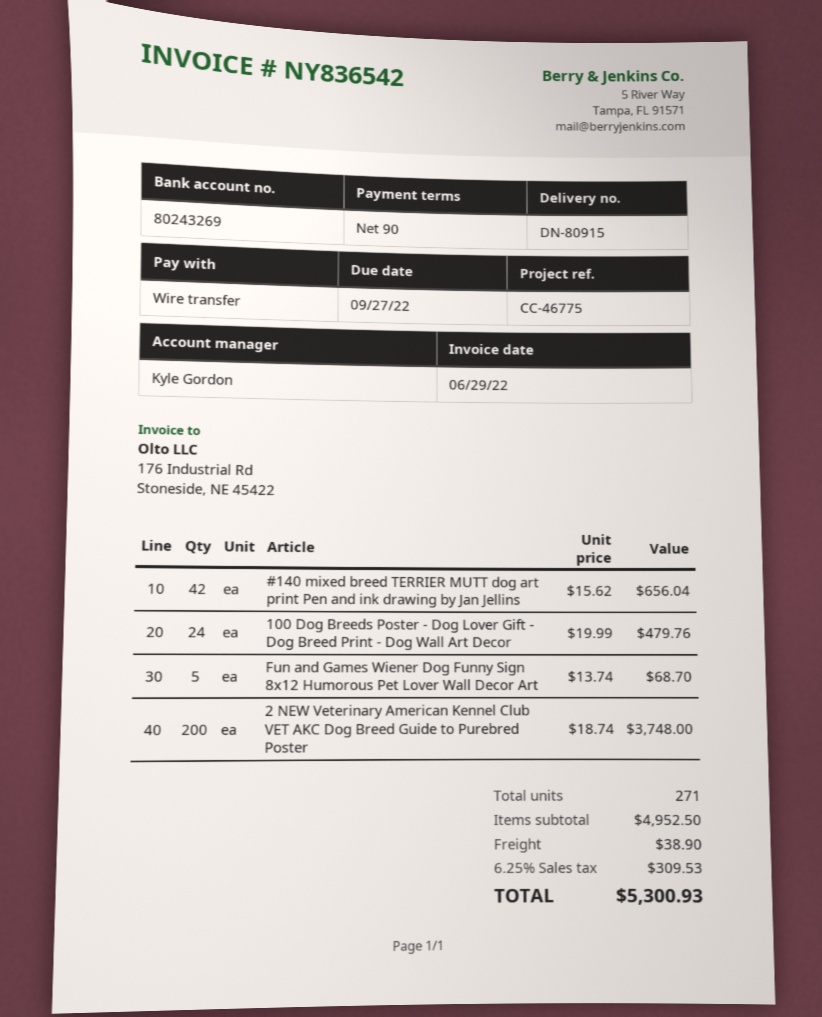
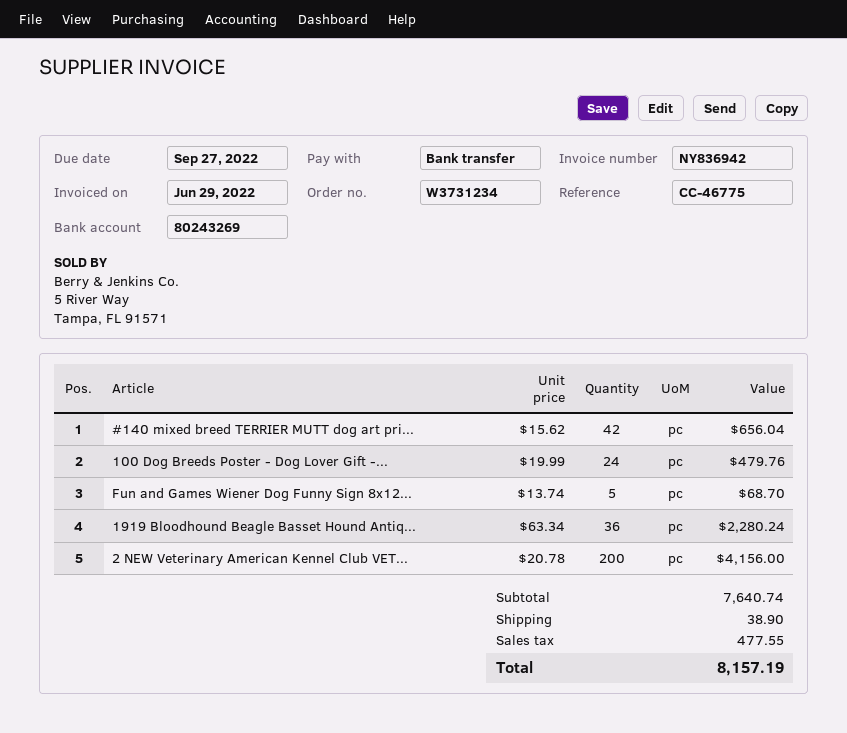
invoice number: NY836542 -> NY836942
2 NEW Veterinary American Kennel Club VET AKC Dog Breed Guide to Purebred Poster: 200 x 18.74 = 3748.00 -> 200 x 20.78 = 4156.00
1919 Bloodhound Beagle Basset Hound Antiq...: none -> 36 x 63.34 = 2280.24
subtotal: 4952.50 -> 7640.74
tax: 309.53 -> 477.55
total: 5300.93 -> 8157.19

